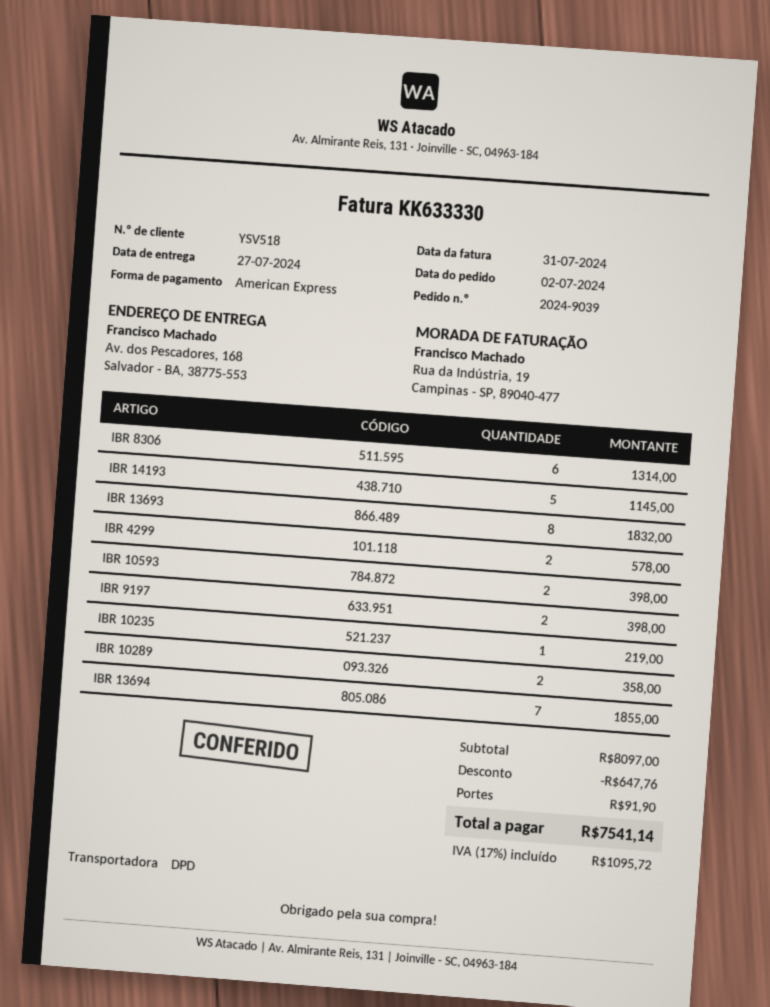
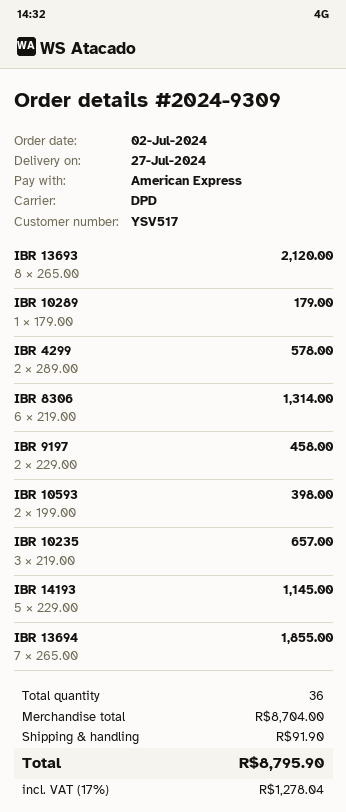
order number: 2024-9039 -> 2024-9309
customer number: YSV518 -> YSV517
IBR 13693: 8 for 1832.00 -> 8 for 2120.00
IBR 9197: 2 for 398.00 -> 2 for 458.00
IBR 10235: 1 for 219.00 -> 3 for 657.00
IBR 10289: 2 for 358.00 -> 1 for 179.00
subtotal: 8097.00 -> 8704.00
discount: 647.76 -> none
tax: 17% = 1095.72 -> 17% = 1278.04
total: 7541.14 -> 8795.90

